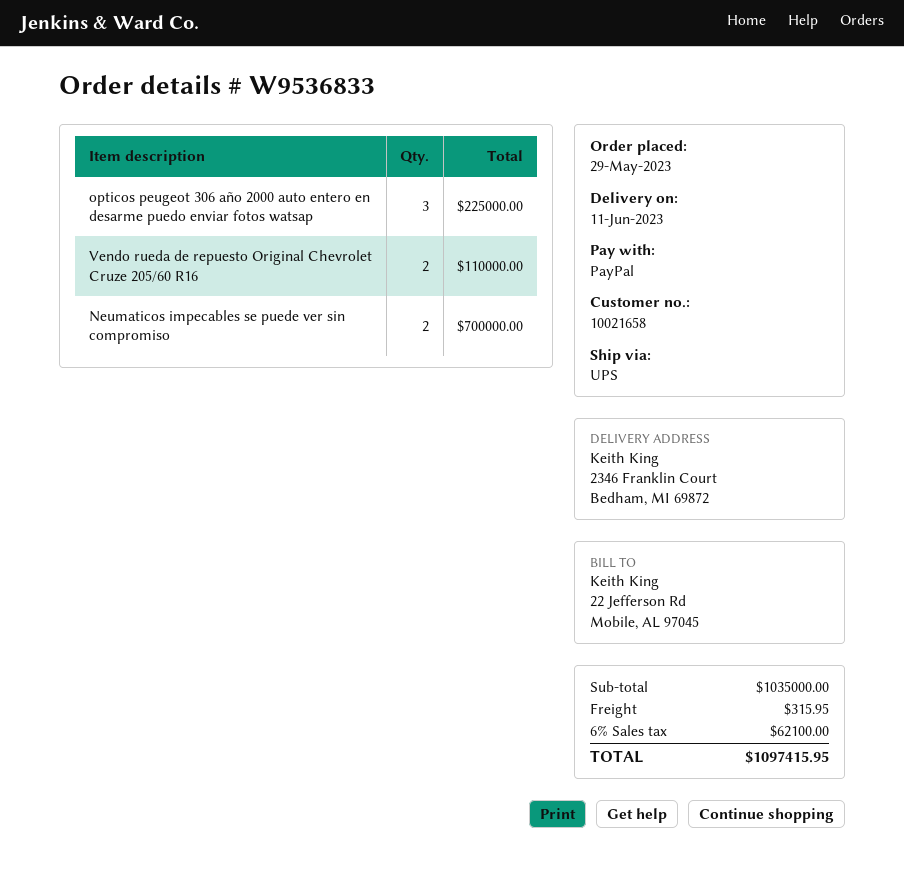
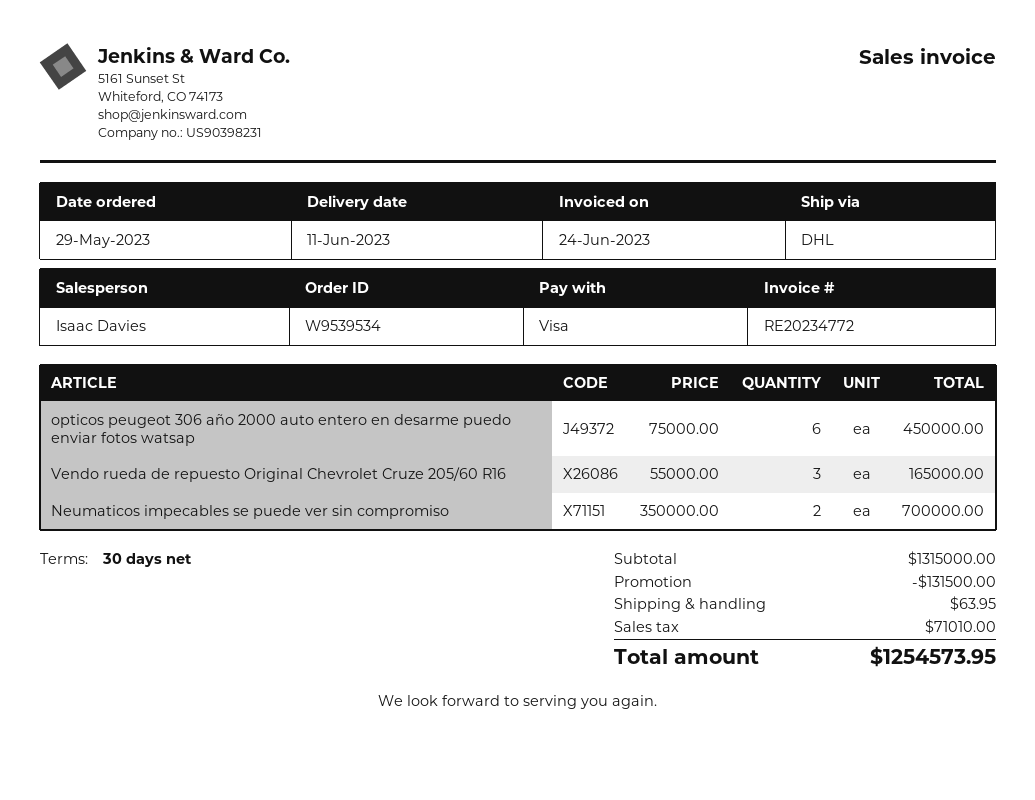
order number: W9536833 -> W9539534
payment method: PayPal -> Visa
shipping method: UPS -> DHL
opticos peugeot 306 año 2000 auto entero en desarme puedo enviar fotos watsap: 3 for 225000.00 -> 6 for 450000.00
Vendo rueda de repuesto Original Chevrolet Cruze 205/60 R16: 2 for 110000.00 -> 3 for 165000.00
subtotal: 1035000.00 -> 1315000.00
discount: none -> 131500.00
shipping: 315.95 -> 63.95
tax: 62100.00 -> 71010.00
total: 1097415.95 -> 1254573.95

